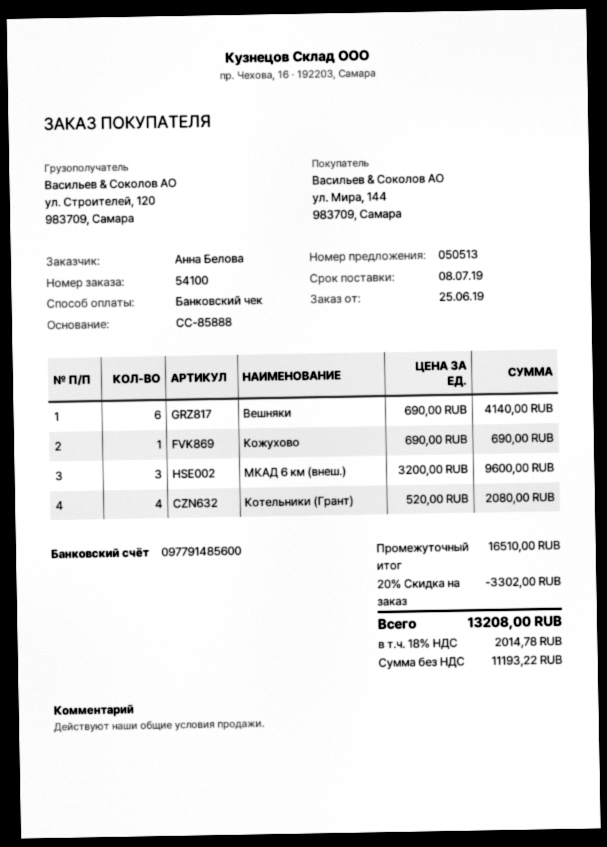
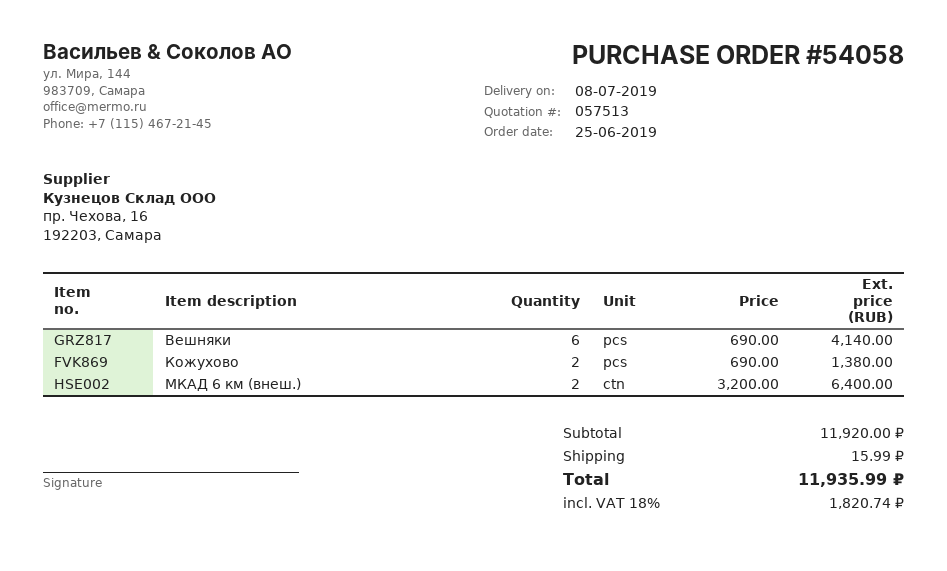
quote number: 050513 -> 057513
order number: 54100 -> 54058
Кожухово: 1 x 690.00 = 690.00 -> 2 x 690.00 = 1380.00
МКАД 6 км (внеш.): 3 x 3200.00 = 9600.00 -> 2 x 3200.00 = 6400.00
Котельники (Грант): 4 x 520.00 = 2080.00 -> none
subtotal: 16510.00 -> 11920.00
discount: 20% = 3302.00 -> none
shipping: none -> 15.99
tax: 18% = 2014.78 -> 18% = 1820.74
total: 13208.00 -> 11935.99

